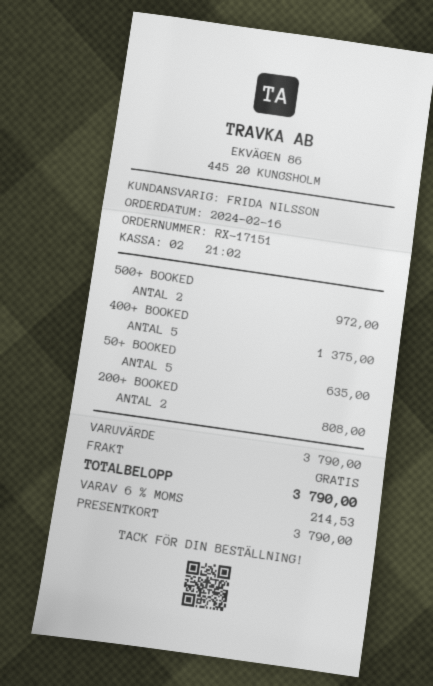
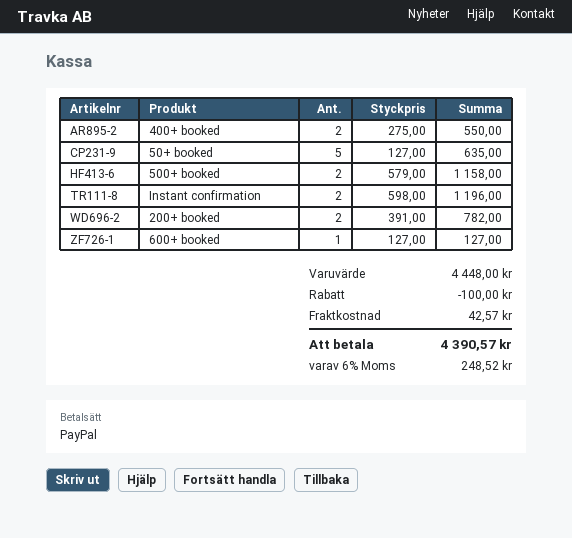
payment method: gift card -> PayPal
500+ BOOKED: 2 for 972.00 -> 2 for 1158.00
400+ BOOKED: 5 for 1375.00 -> 2 for 550.00
200+ BOOKED: 2 for 808.00 -> 2 for 782.00
Instant confirmation: none -> 2 for 1196.00
600+ booked: none -> 1 for 127.00
subtotal: 3790.00 -> 4448.00
discount: none -> 100.00
shipping: 0.00 -> 42.57
tax: 6% = 214.53 -> 6% = 248.52
total: 3790.00 -> 4390.57

